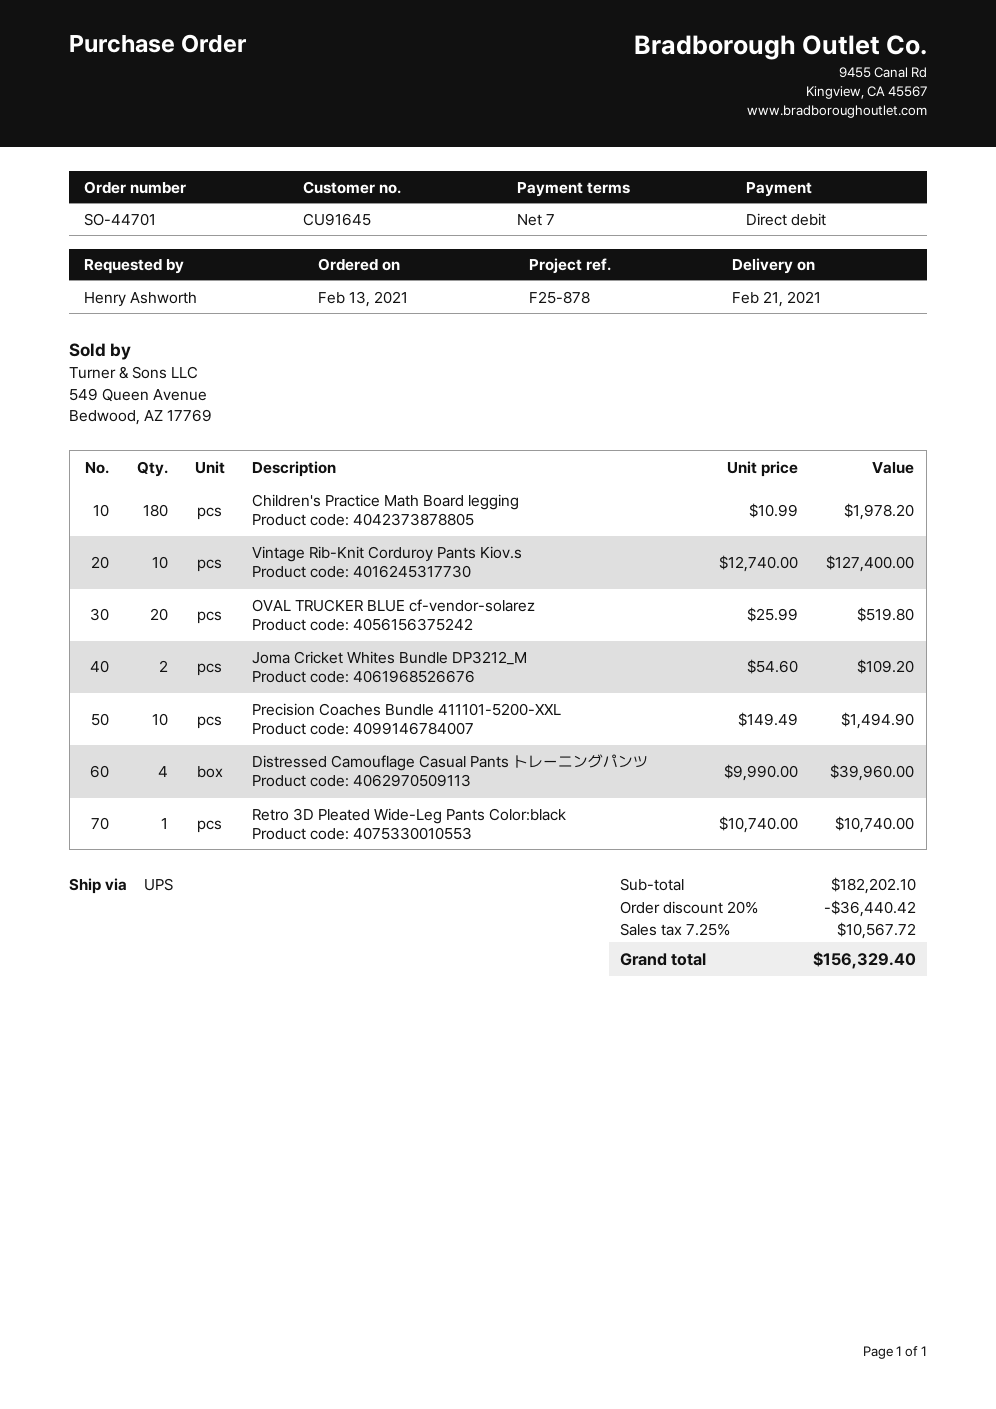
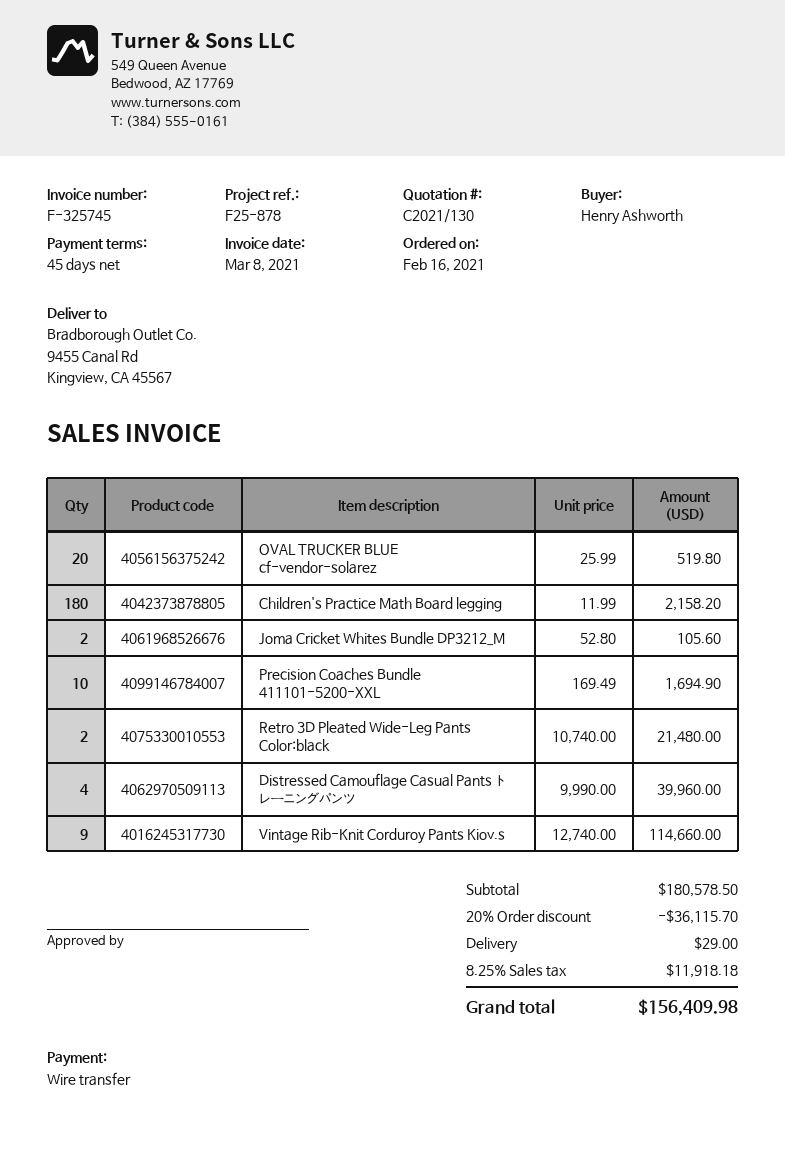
order date: 2021-02-13 -> 2021-02-16
payment terms: 7 days -> 45 days
payment method: direct debit -> bank transfer
Children's Practice Math Board legging: 180 x 10.99 = 1978.20 -> 180 x 11.99 = 2158.20
Vintage Rib-Knit Corduroy Pants Kiov.s: 10 x 12740.00 = 127400.00 -> 9 x 12740.00 = 114660.00
Joma Cricket Whites Bundle DP3212_M: 2 x 54.60 = 109.20 -> 2 x 52.80 = 105.60
Precision Coaches Bundle 411101-5200-XXL: 10 x 149.49 = 1494.90 -> 10 x 169.49 = 1694.90
Retro 3D Pleated Wide-Leg Pants Color:black: 1 x 10740.00 = 10740.00 -> 2 x 10740.00 = 21480.00
subtotal: 182202.10 -> 180578.50
discount: 20% = 36440.42 -> 20% = 36115.70
shipping: none -> 29.00
tax: 7.25% = 10567.72 -> 8.25% = 11918.18
total: 156329.40 -> 156409.98

